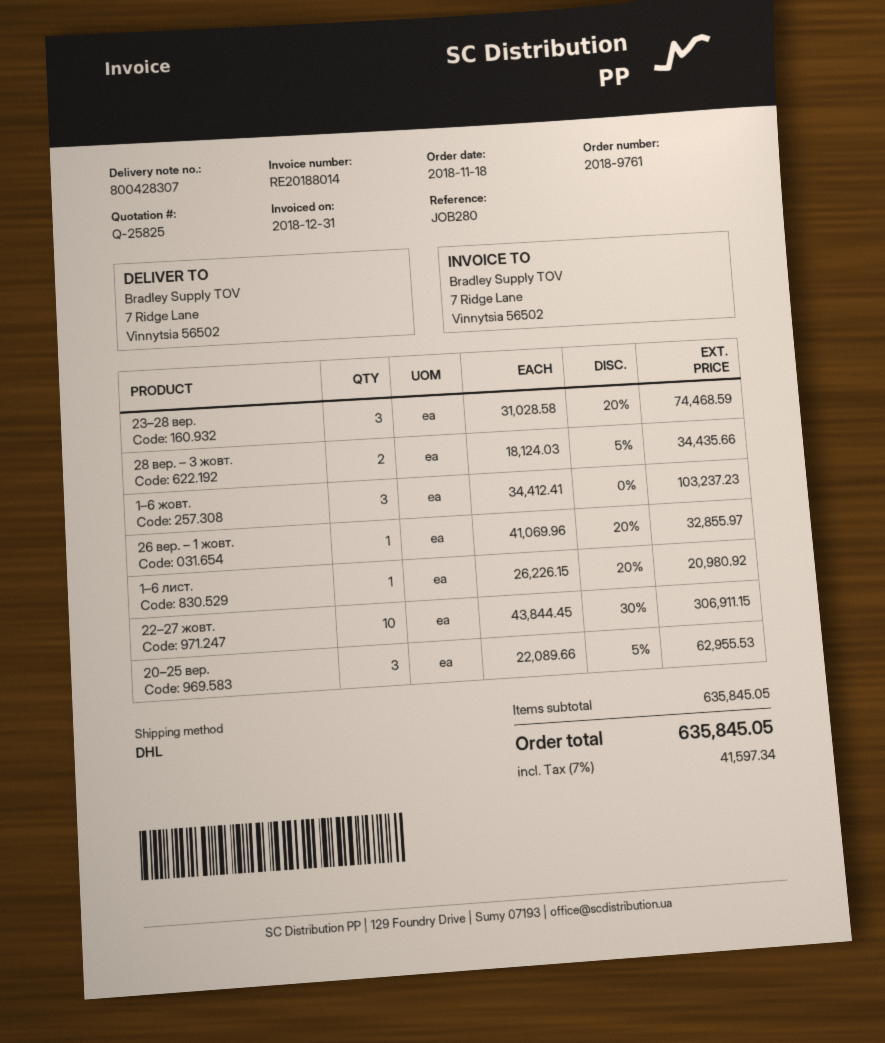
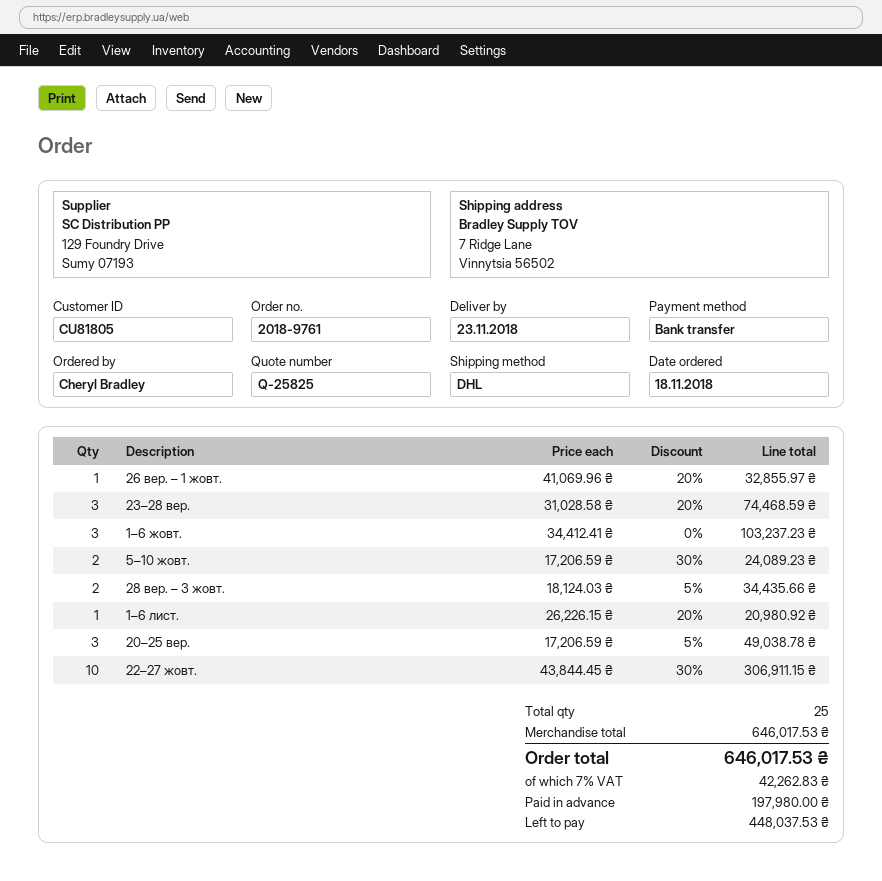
20–25 вер.: 3 x 22089.66 - 5% = 62955.53 -> 3 x 17206.59 - 5% = 49038.78
5–10 жовт.: none -> 2 x 17206.59 - 30% = 24089.23
subtotal: 635845.05 -> 646017.53
tax: 7% = 41597.34 -> 7% = 42262.83
total: 635845.05 -> 646017.53

